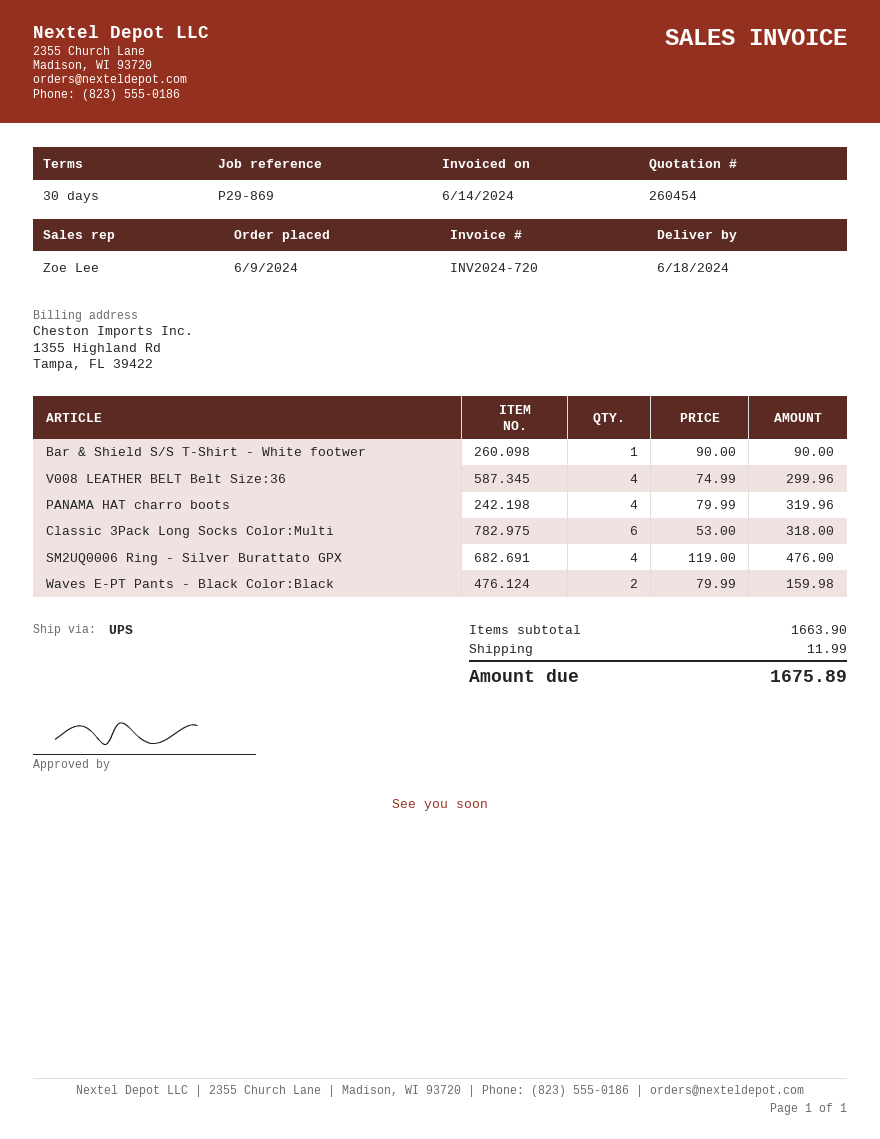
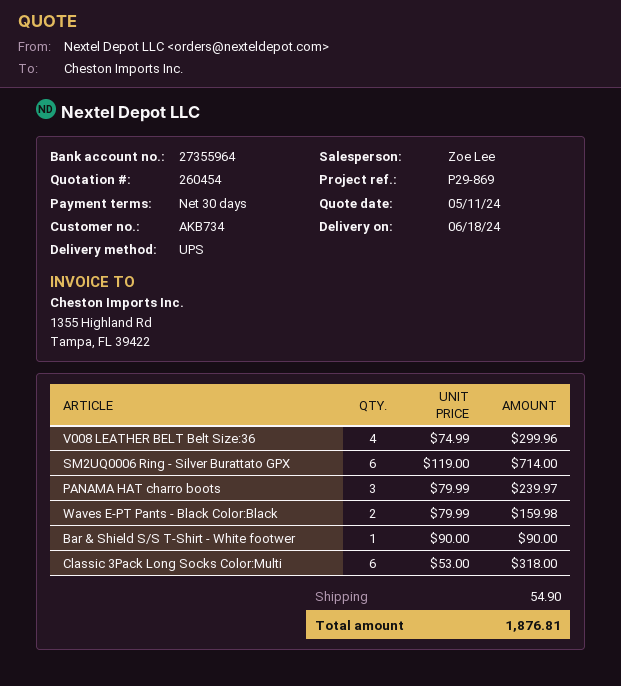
PANAMA HAT charro boots: 4 x 79.99 = 319.96 -> 3 x 79.99 = 239.97
SM2UQ0006 Ring - Silver Burattato GPX: 4 x 119.00 = 476.00 -> 6 x 119.00 = 714.00
shipping: 11.99 -> 54.90
total: 1675.89 -> 1876.81

